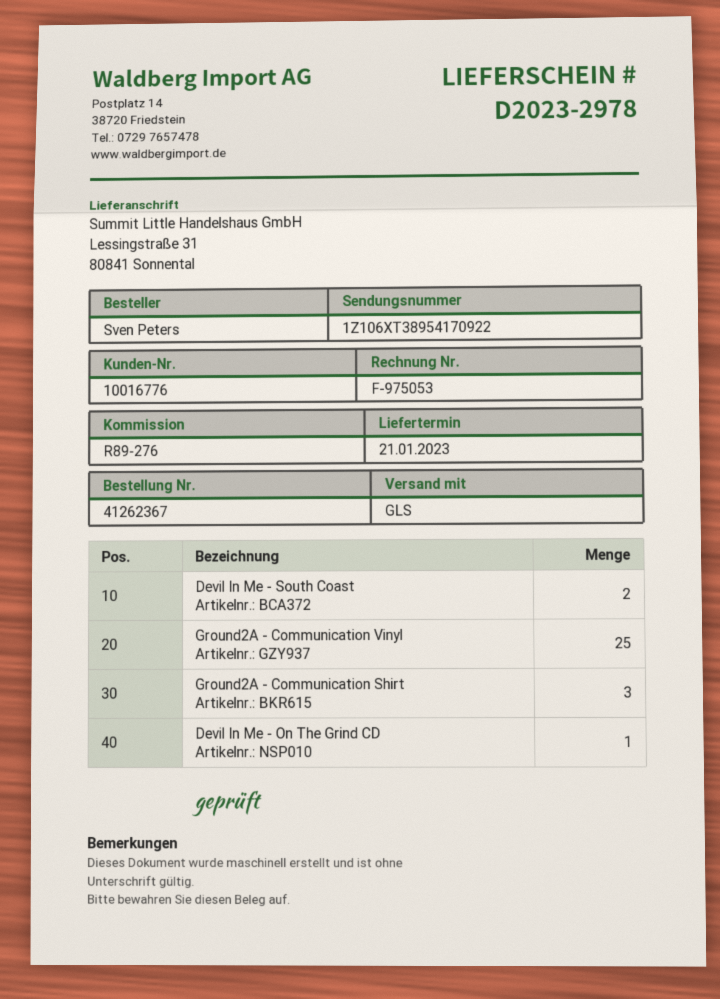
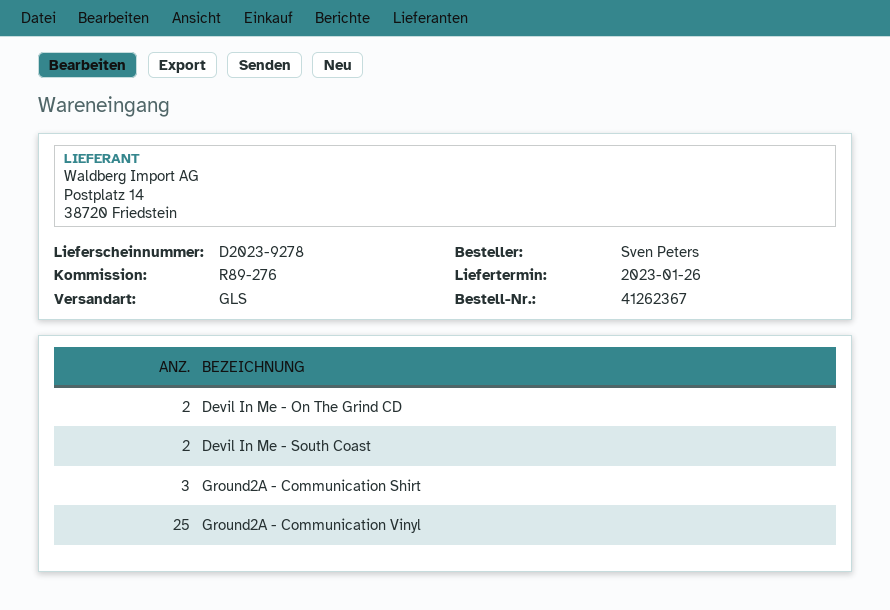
delivery note number: D2023-2978 -> D2023-9278
delivery date: 2023-01-21 -> 2023-01-26
Devil In Me - On The Grind CD: 1 -> 2

